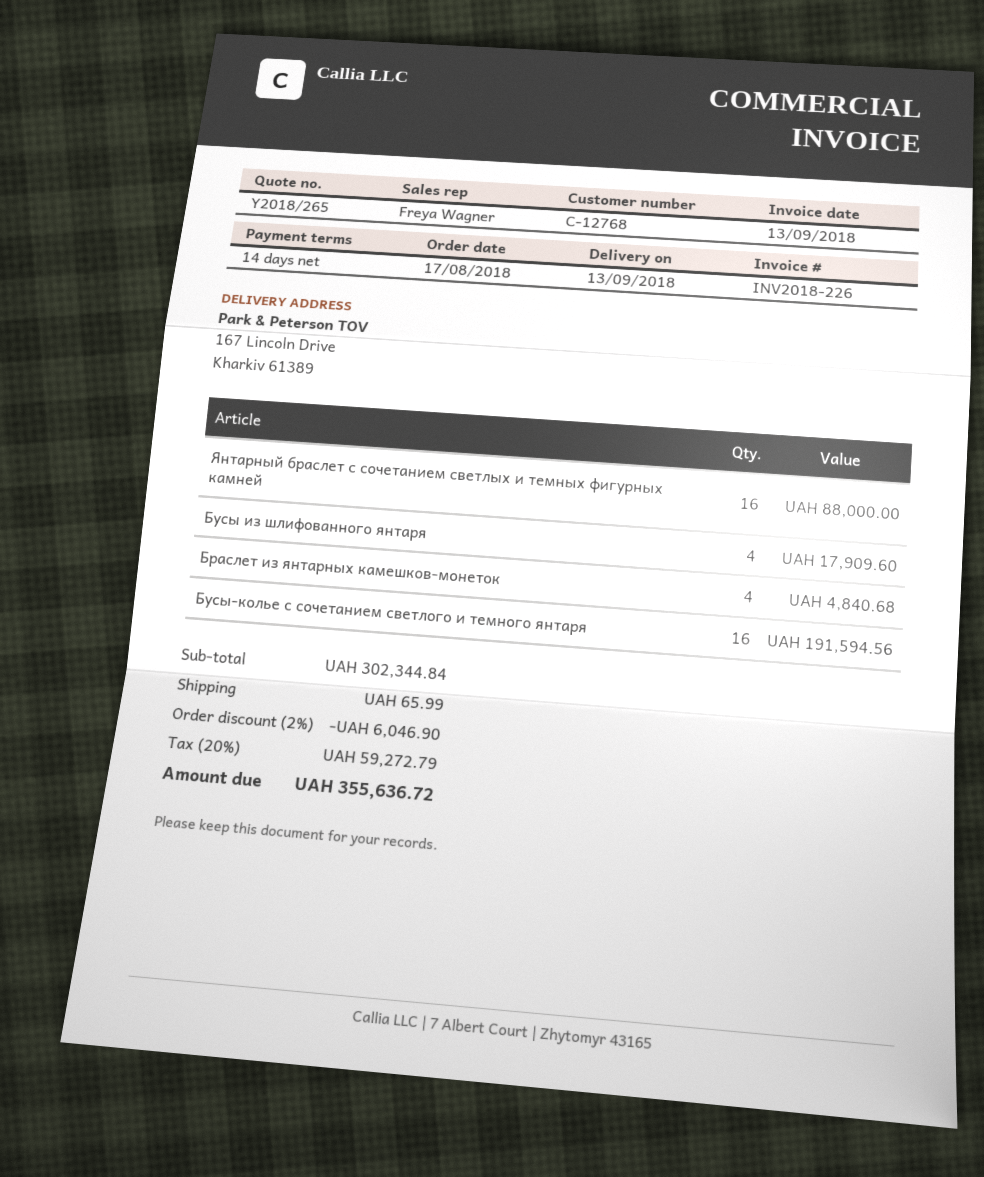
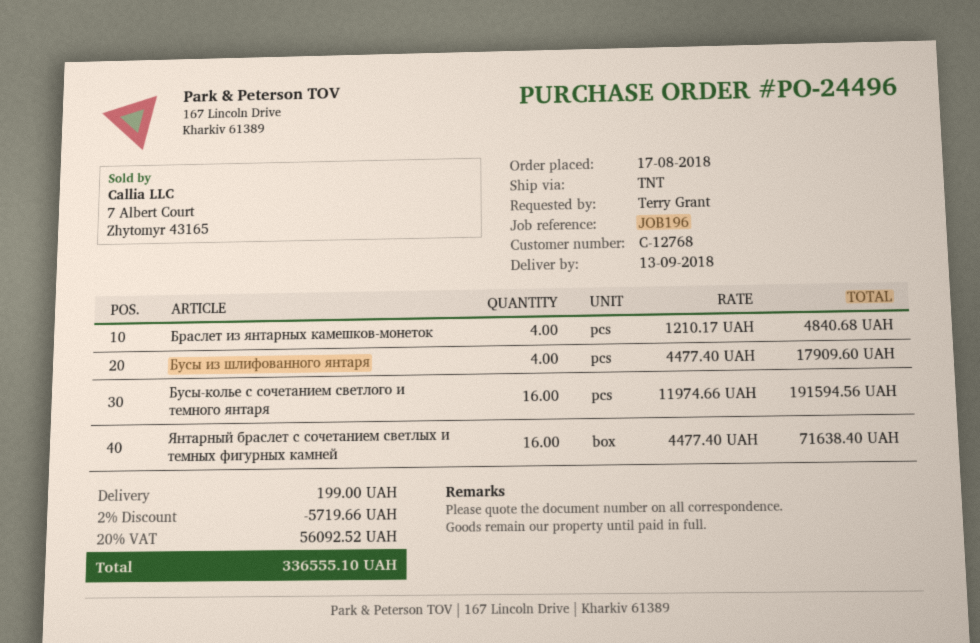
Янтарный браслет с сочетанием светлых и темных фигурных камней: 16 for 88000.00 -> 16 for 71638.40
discount: 2% = 6046.90 -> 2% = 5719.66
shipping: 65.99 -> 199.00
tax: 20% = 59272.79 -> 20% = 56092.52
total: 355636.72 -> 336555.10

